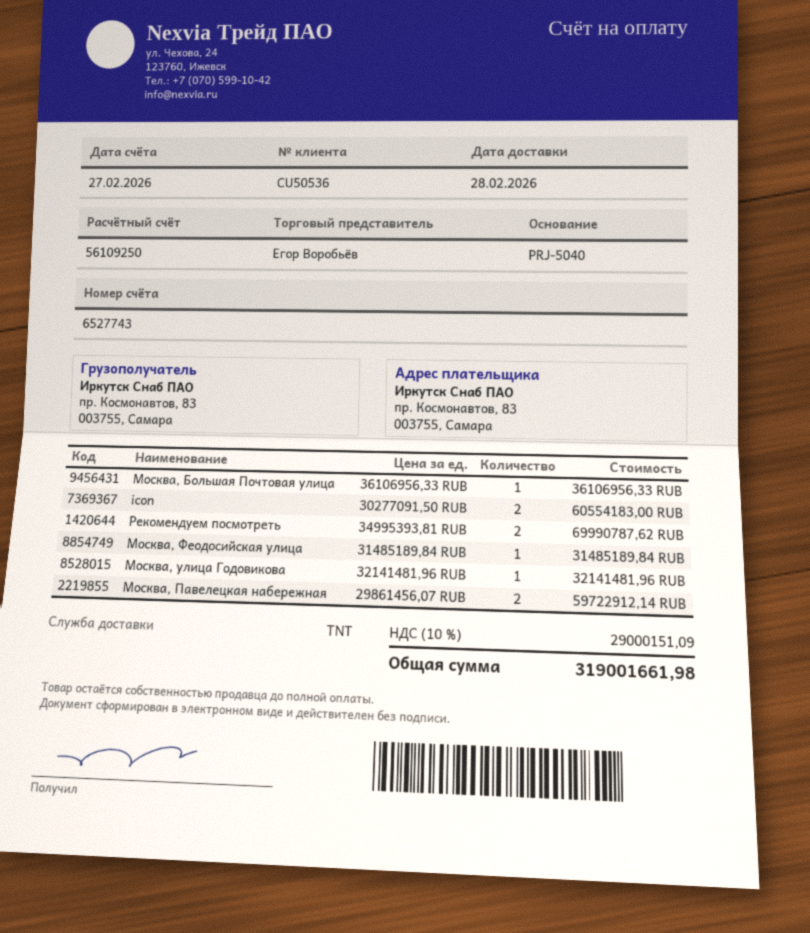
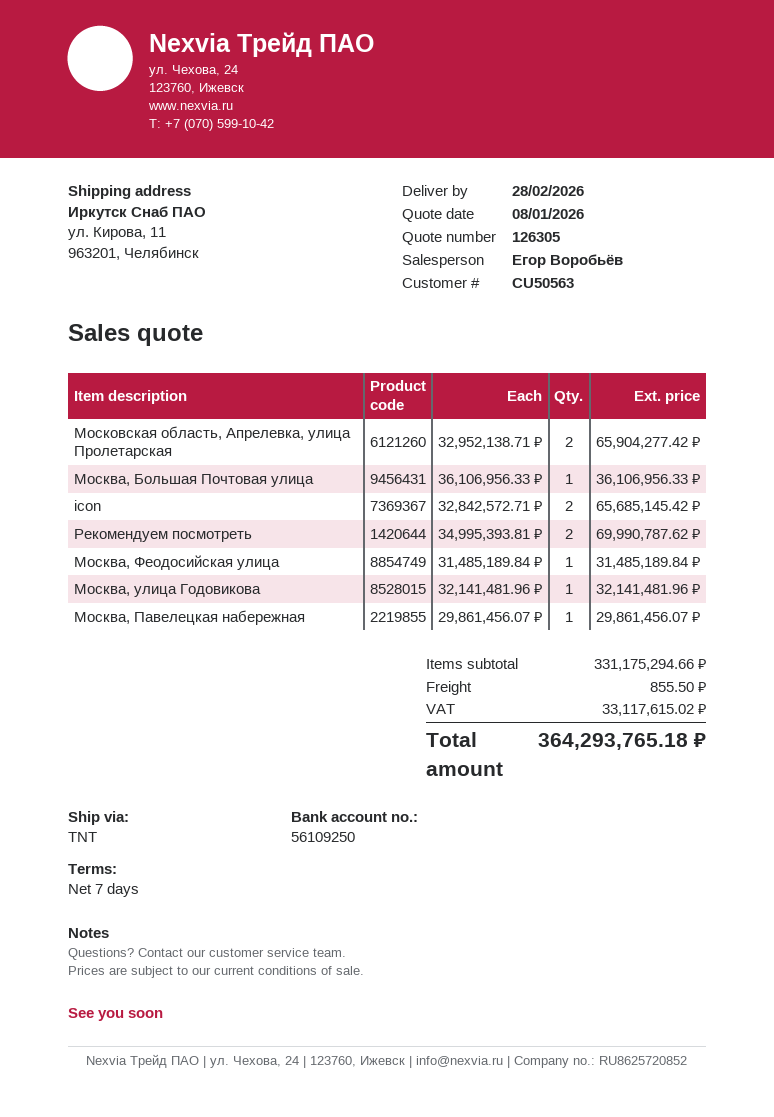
customer number: CU50536 -> CU50563
ship to: пр. Космонавтов, 83, 003755, Самара -> ул. Кирова, 11, 963201, Челябинск
icon: 2 x 30277091.50 = 60554183.00 -> 2 x 32842572.71 = 65685145.42
Москва, Павелецкая набережная: 2 x 29861456.07 = 59722912.14 -> 1 x 29861456.07 = 29861456.07
Московская область, Апрелевка, улица Пролетарская: none -> 2 x 32952138.71 = 65904277.42
shipping: none -> 855.50
tax: 29000151.09 -> 33117615.02
total: 319001661.98 -> 364293765.18

